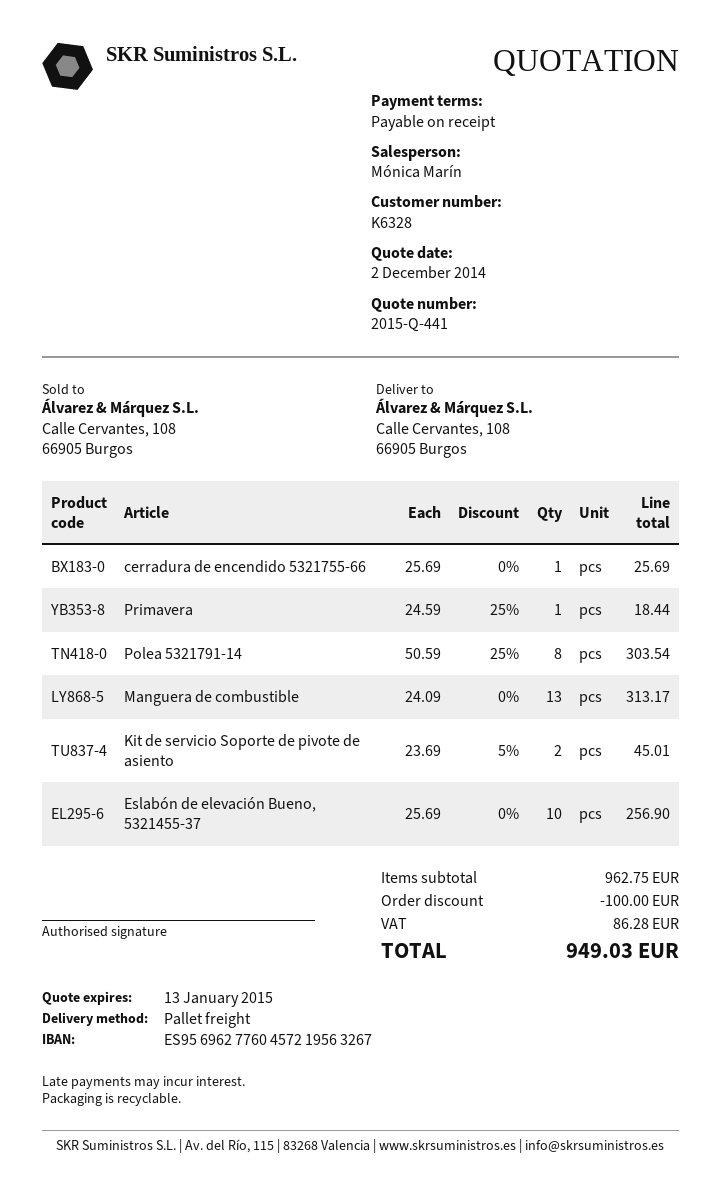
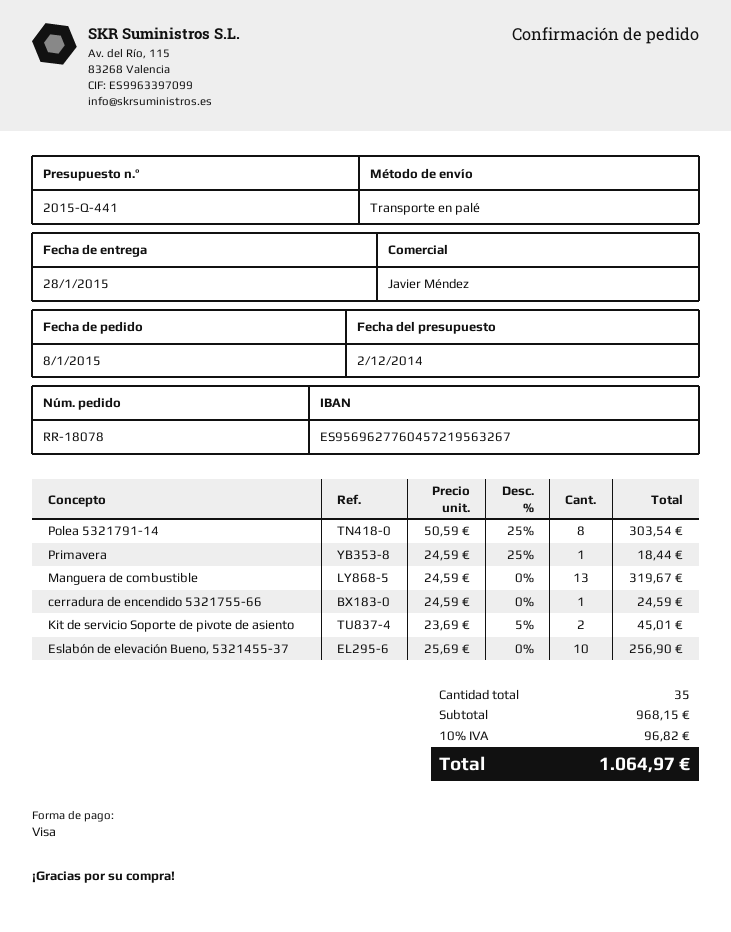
sales rep: Mónica Marín -> Javier Méndez
cerradura de encendido 5321755-66: 1 x 25.69 = 25.69 -> 1 x 24.59 = 24.59
Manguera de combustible: 13 x 24.09 = 313.17 -> 13 x 24.59 = 319.67
subtotal: 962.75 -> 968.15
discount: 100.00 -> none
tax: 86.28 -> 96.82
total: 949.03 -> 1064.97

